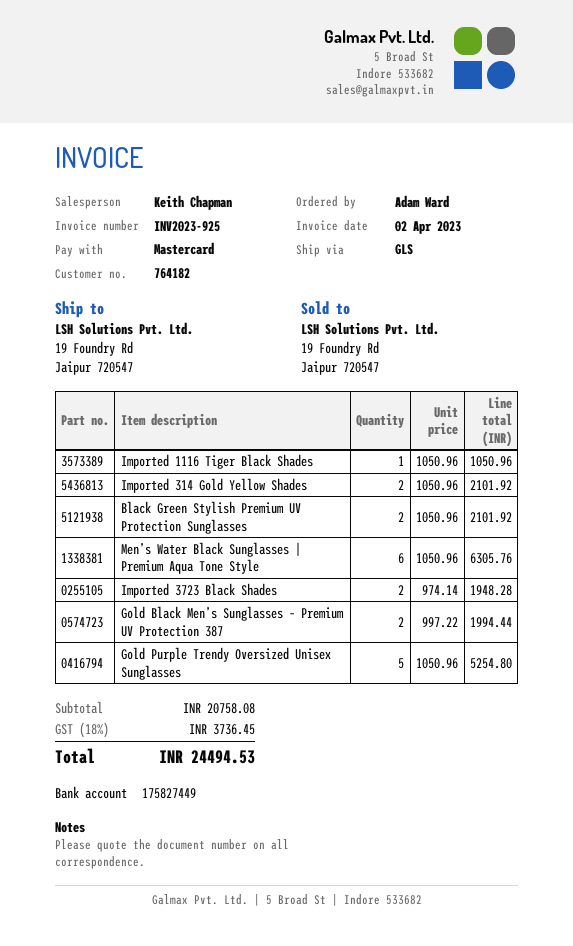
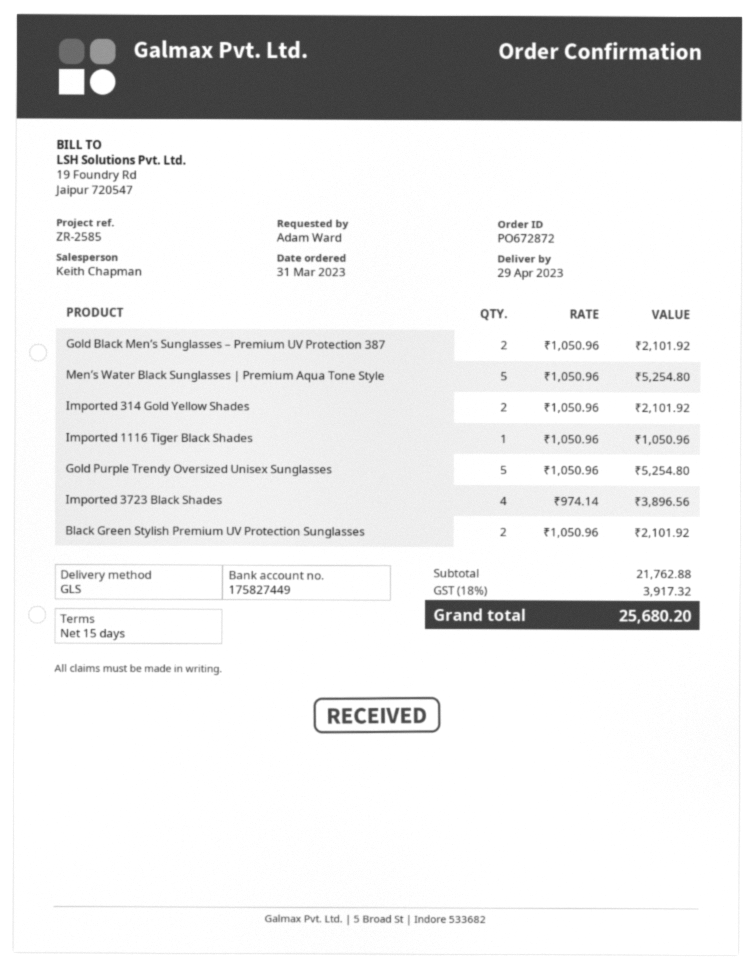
Men’s Water Black Sunglasses | Premium Aqua Tone Style: 6 x 1050.96 = 6305.76 -> 5 x 1050.96 = 5254.80
Imported 3723 Black Shades: 2 x 974.14 = 1948.28 -> 4 x 974.14 = 3896.56
Gold Black Men’s Sunglasses – Premium UV Protection 387: 2 x 997.22 = 1994.44 -> 2 x 1050.96 = 2101.92
subtotal: 20758.08 -> 21762.88
tax: 18% = 3736.45 -> 18% = 3917.32
total: 24494.53 -> 25680.20

